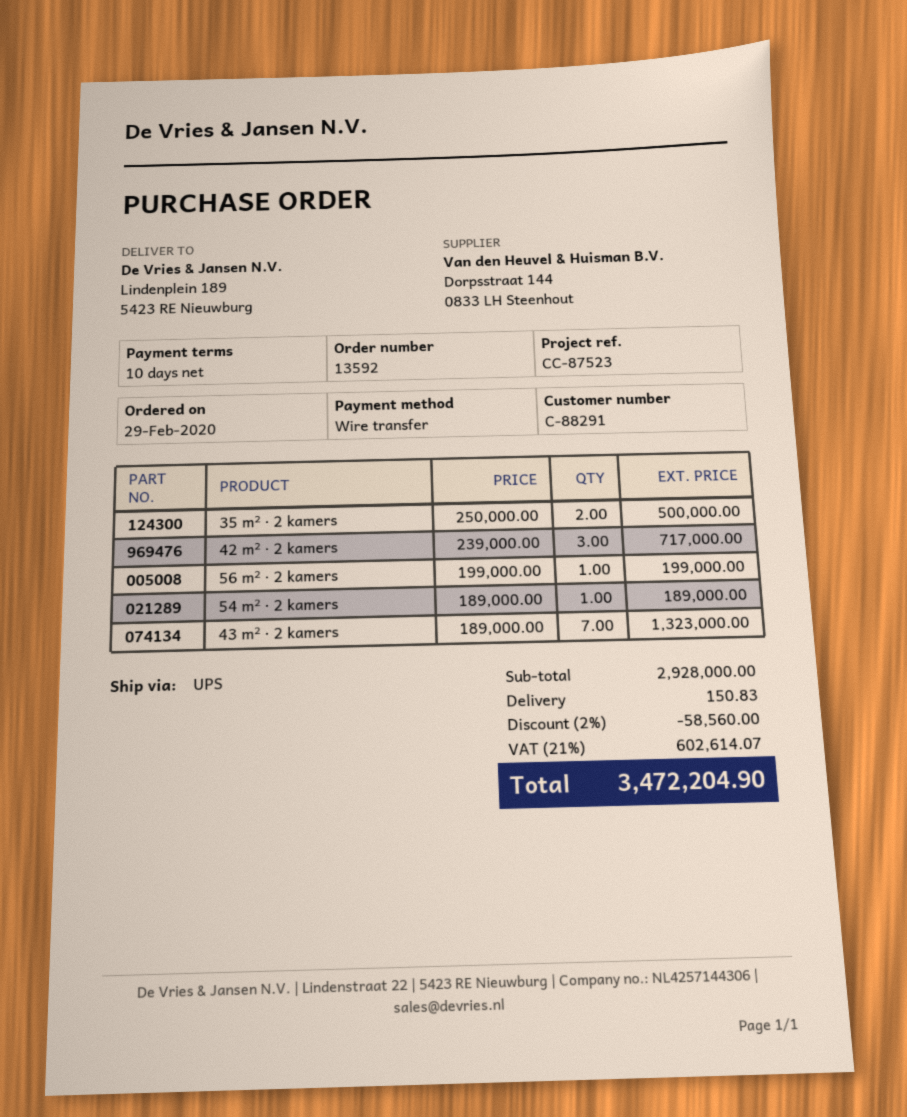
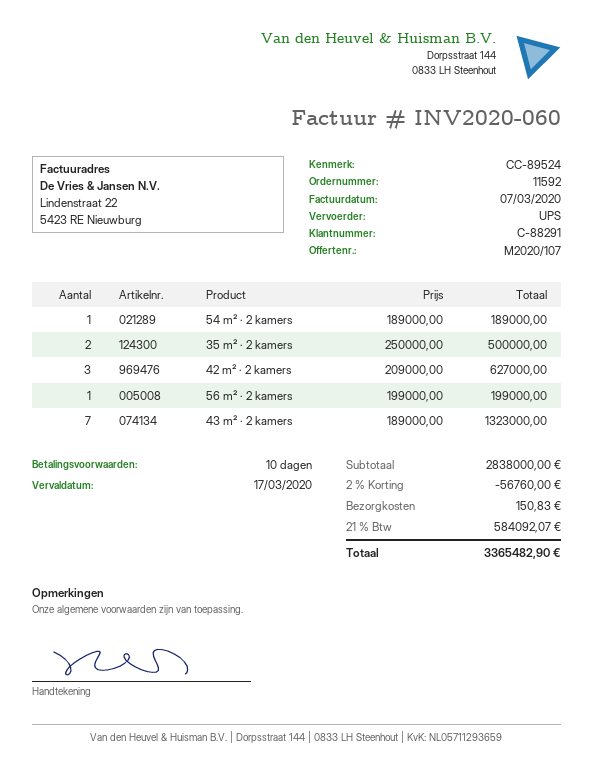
order number: 13592 -> 11592
reference: CC-87523 -> CC-89524
42 m² · 2 kamers: 3 x 239000.00 = 717000.00 -> 3 x 209000.00 = 627000.00
subtotal: 2928000.00 -> 2838000.00
discount: 2% = 58560.00 -> 2% = 56760.00
tax: 21% = 602614.07 -> 21% = 584092.07
total: 3472204.90 -> 3365482.90

